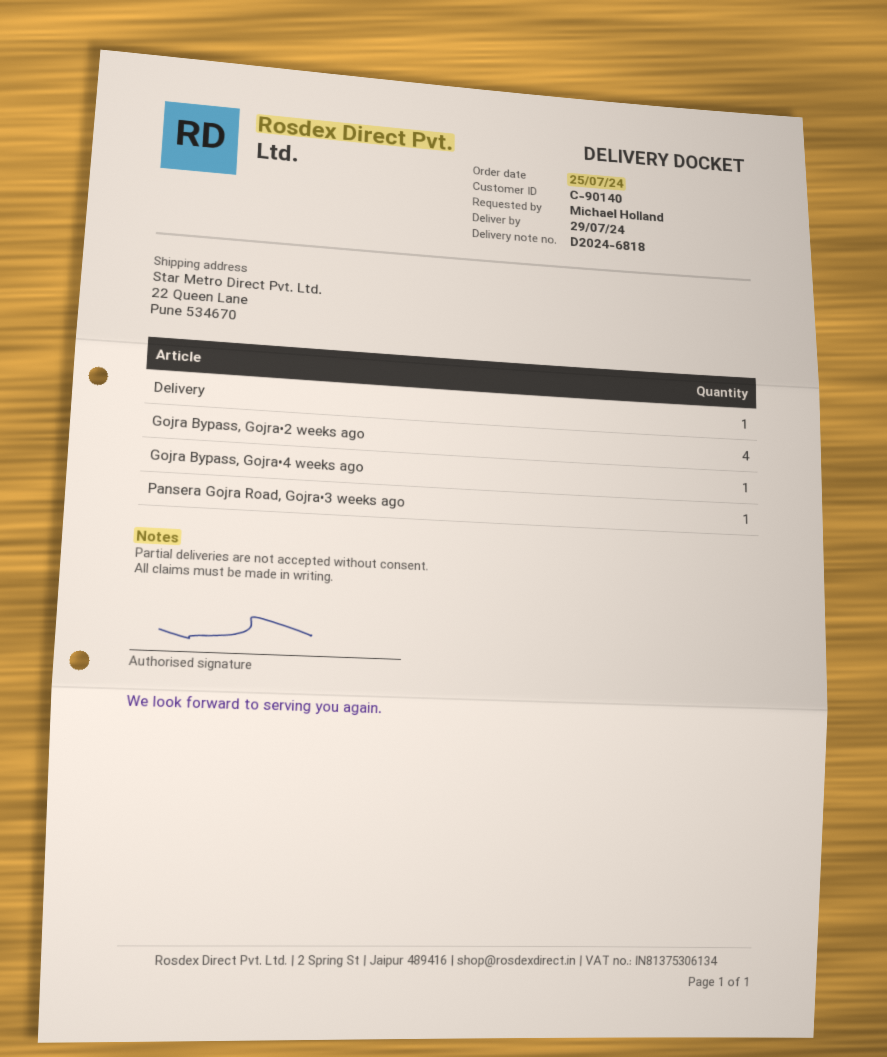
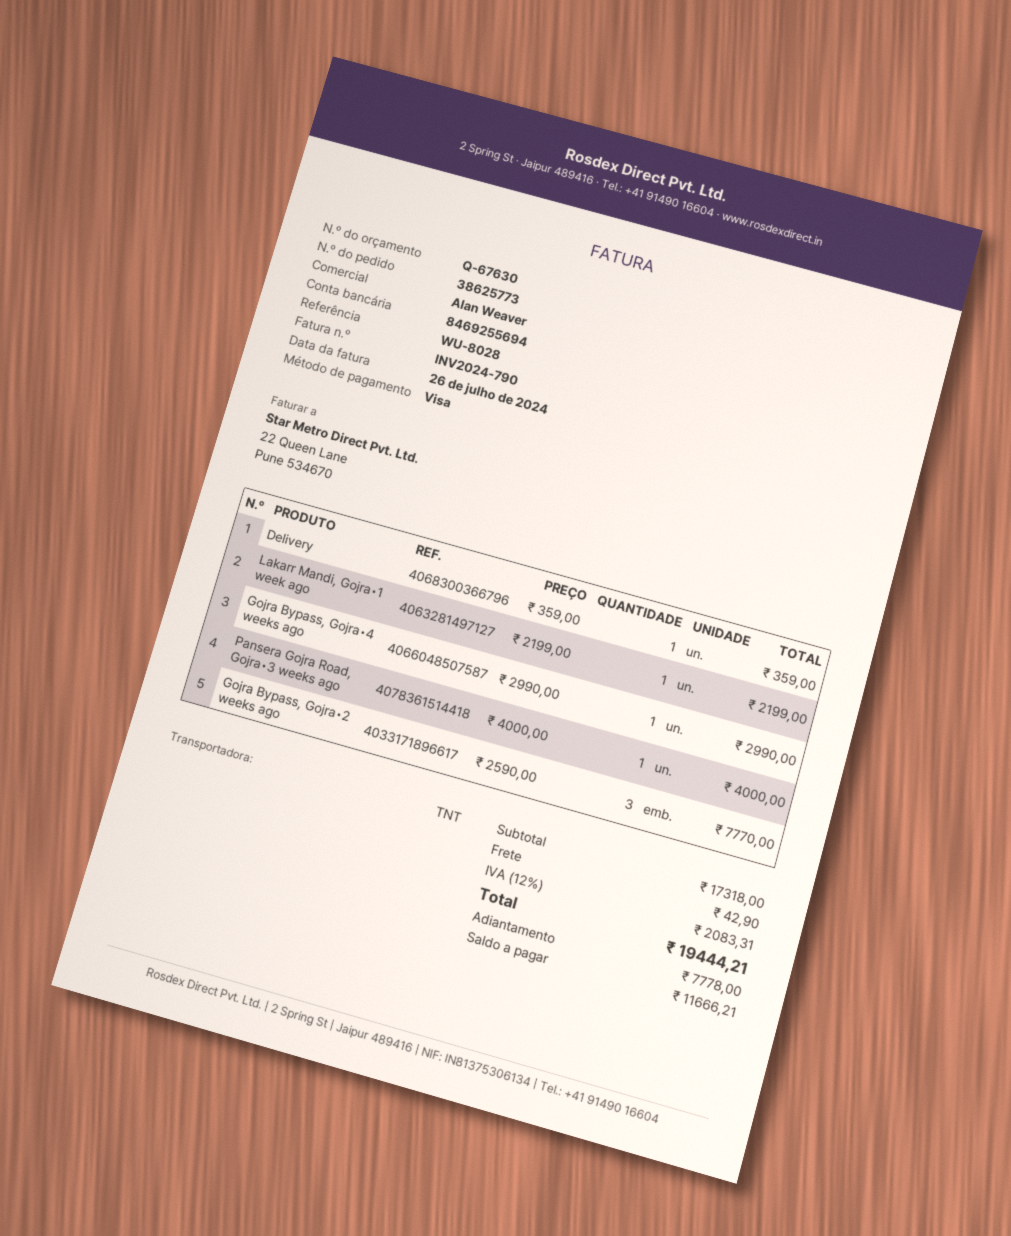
Gojra Bypass, Gojra•2 weeks ago: 4 -> 3
Lakarr Mandi, Gojra•1 week ago: none -> 1

